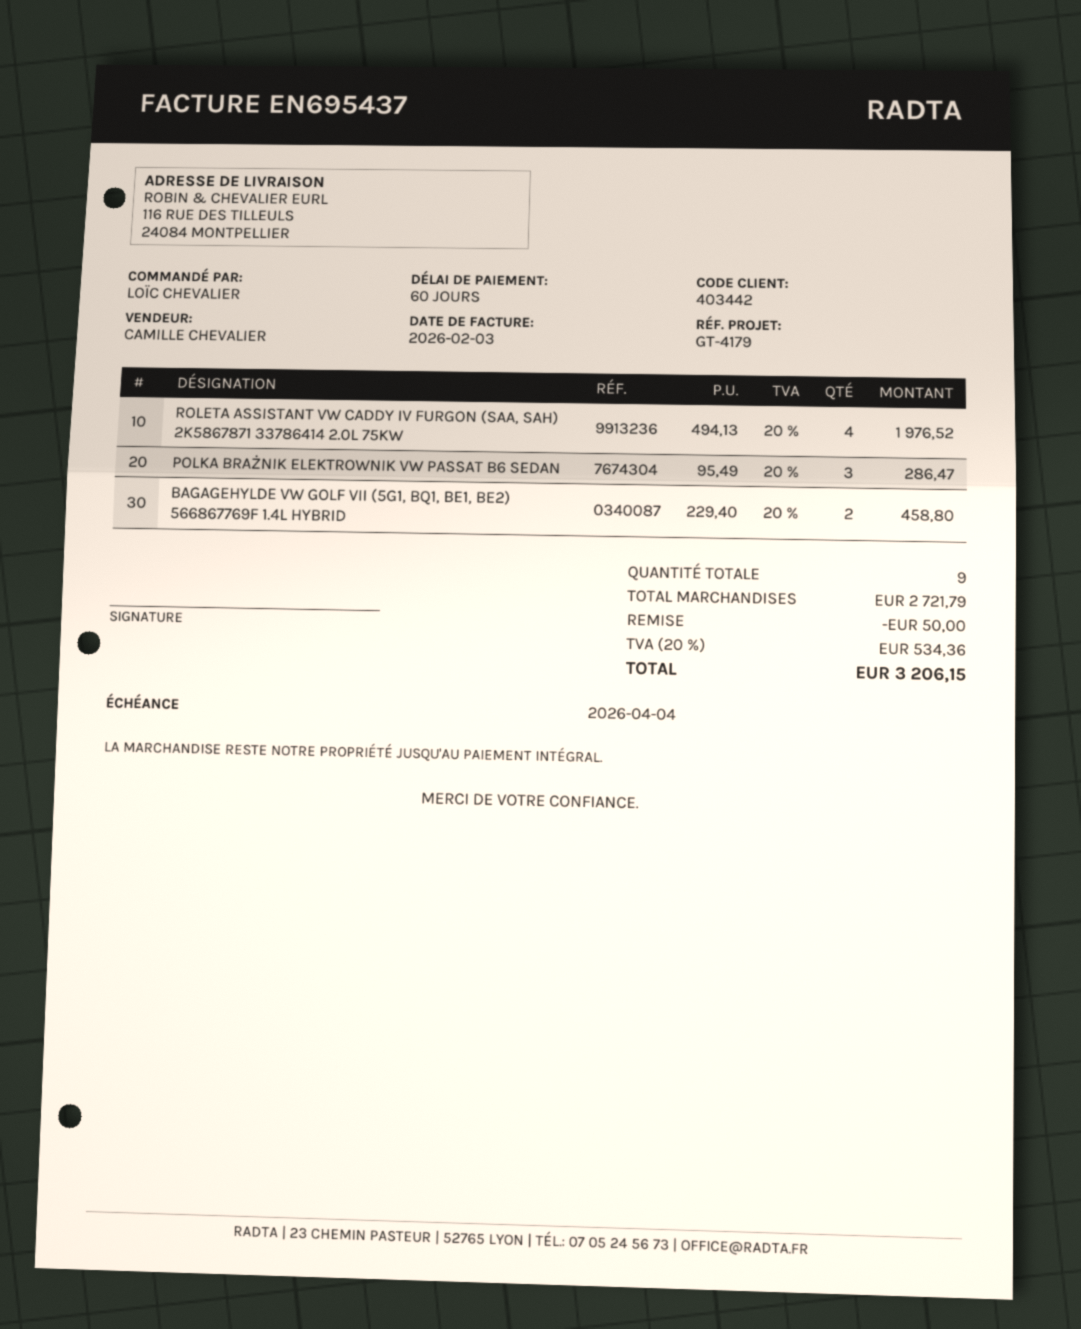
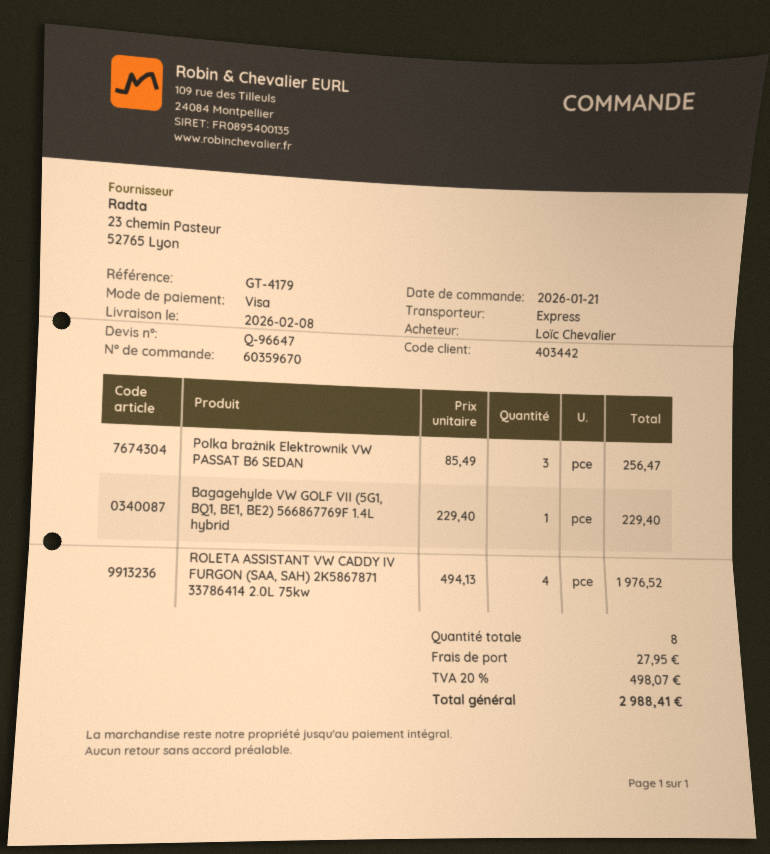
POLKA BRAŻNIK ELEKTROWNIK VW PASSAT B6 SEDAN: 3 x 95.49 = 286.47 -> 3 x 85.49 = 256.47
BAGAGEHYLDE VW GOLF VII (5G1, BQ1, BE1, BE2) 566867769F 1.4L HYBRID: 2 x 229.40 = 458.80 -> 1 x 229.40 = 229.40
total quantity: 9 -> 8
discount: 50.00 -> none
shipping: none -> 27.95
tax: 20% = 534.36 -> 20% = 498.07
total: 3206.15 -> 2988.41

